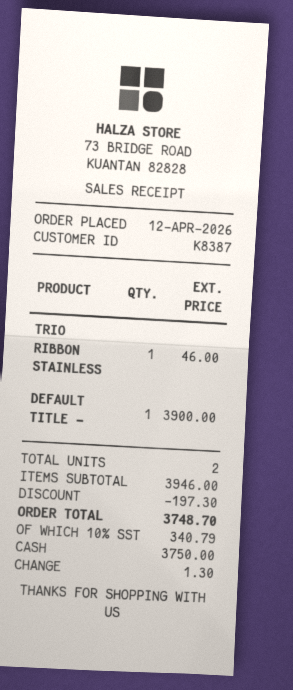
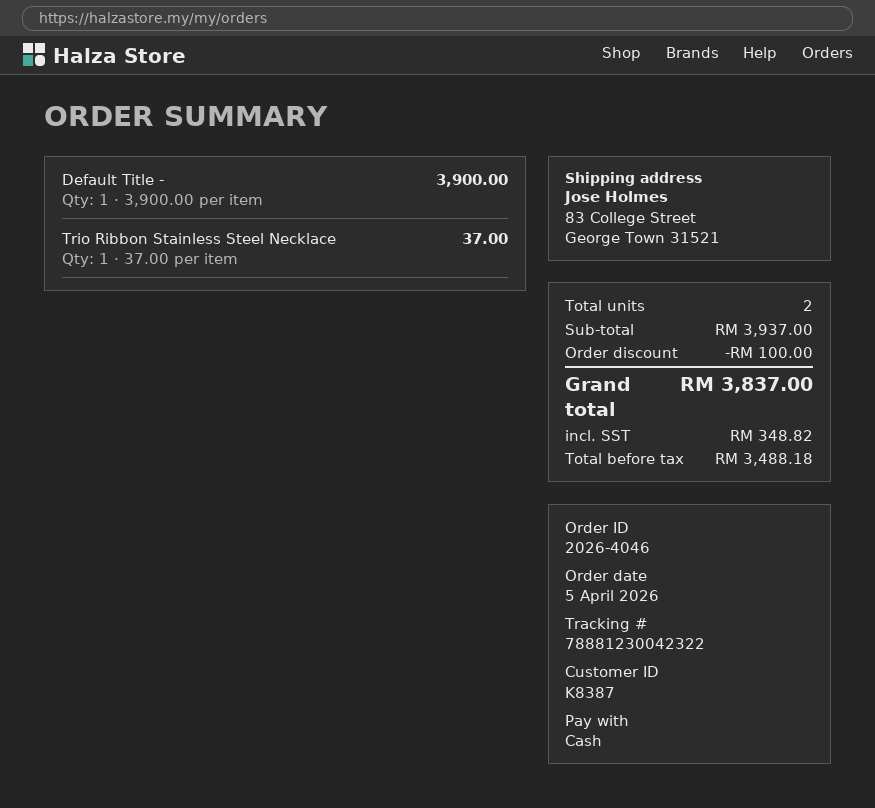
order date: 2026-04-12 -> 2026-04-05
TRIO RIBBON STAINLESS: 1 for 46.00 -> 1 for 37.00
subtotal: 3946.00 -> 3937.00
discount: 197.30 -> 100.00
tax: 340.79 -> 348.82
total: 3748.70 -> 3837.00

